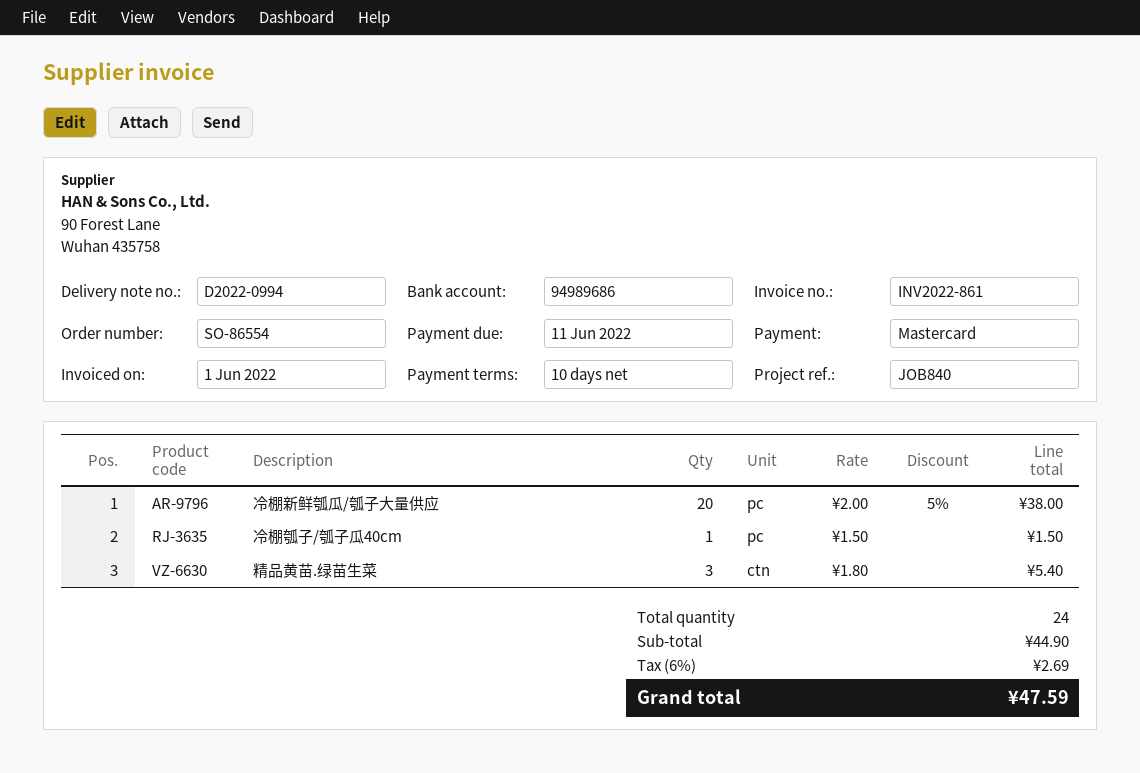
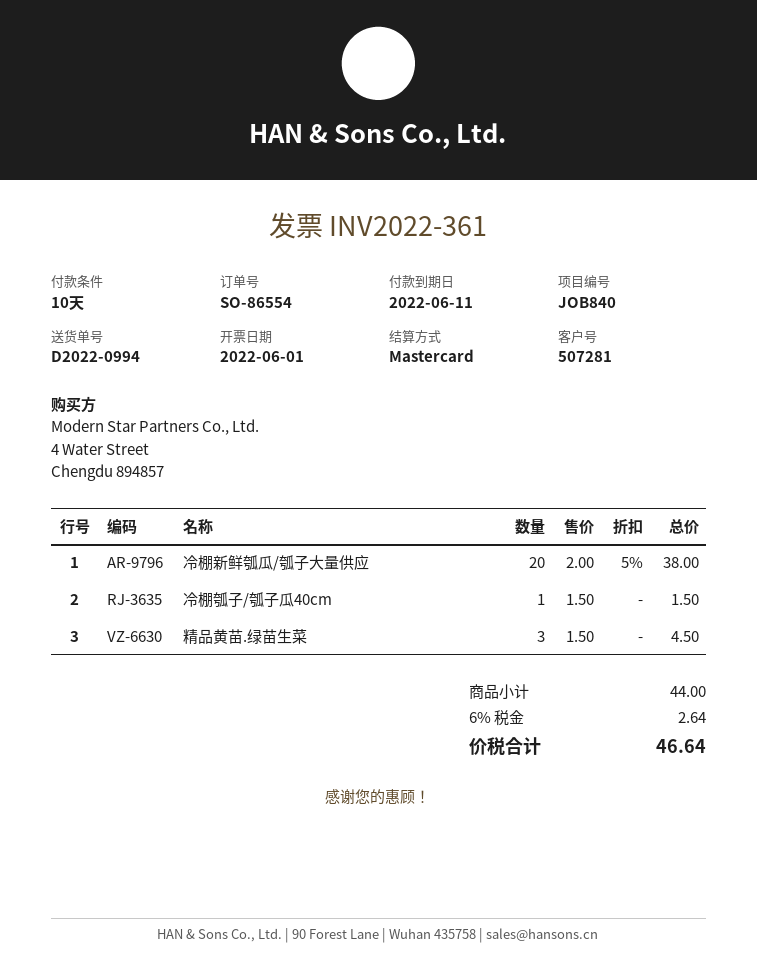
invoice number: INV2022-861 -> INV2022-361
精品黄苗.绿苗生菜: 3 x 1.80 = 5.40 -> 3 x 1.50 = 4.50
subtotal: 44.90 -> 44.00
tax: 6% = 2.69 -> 6% = 2.64
total: 47.59 -> 46.64

